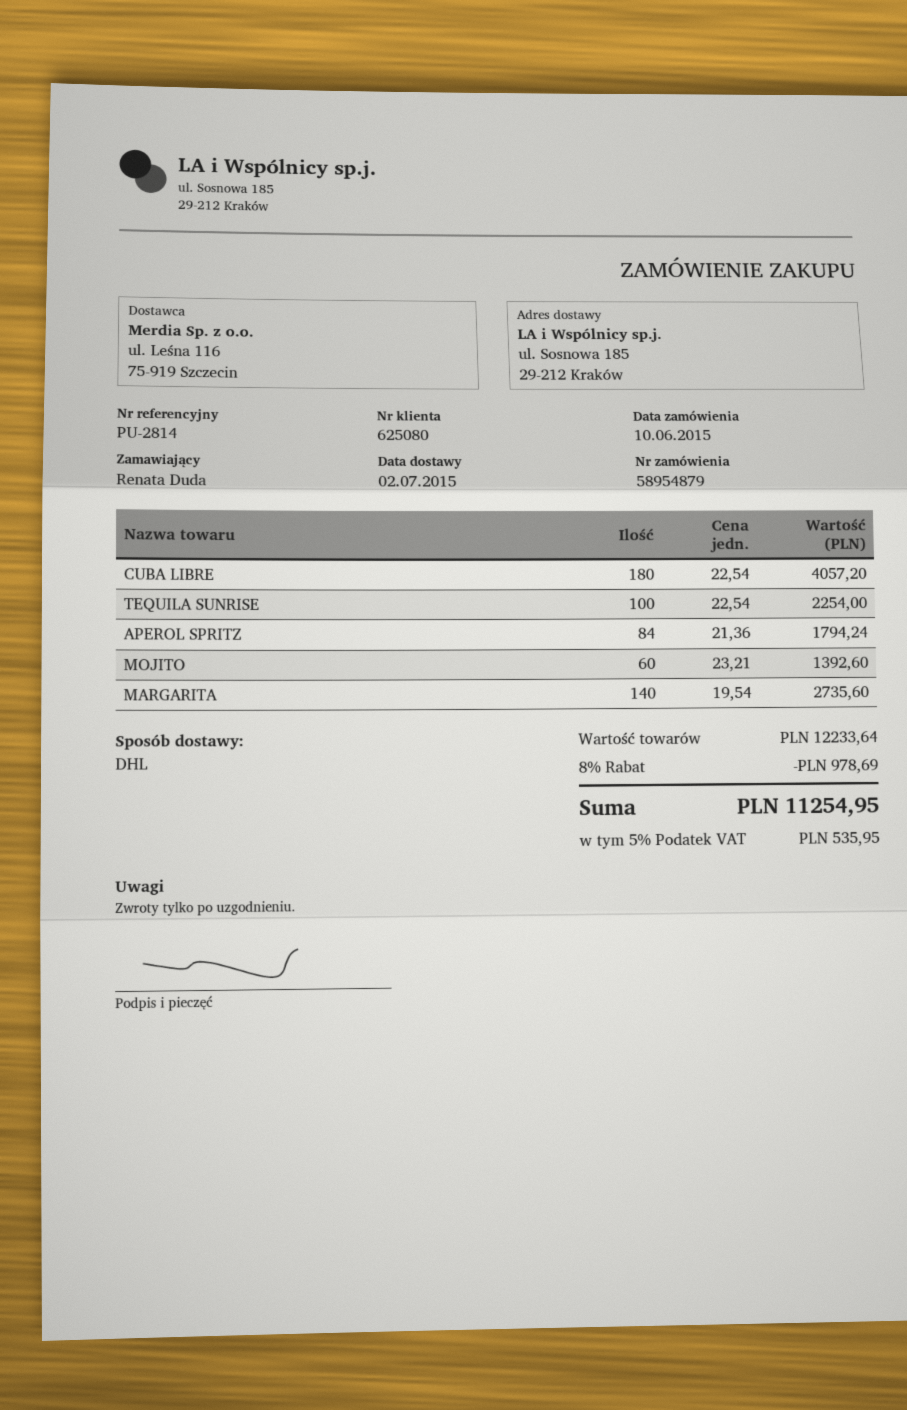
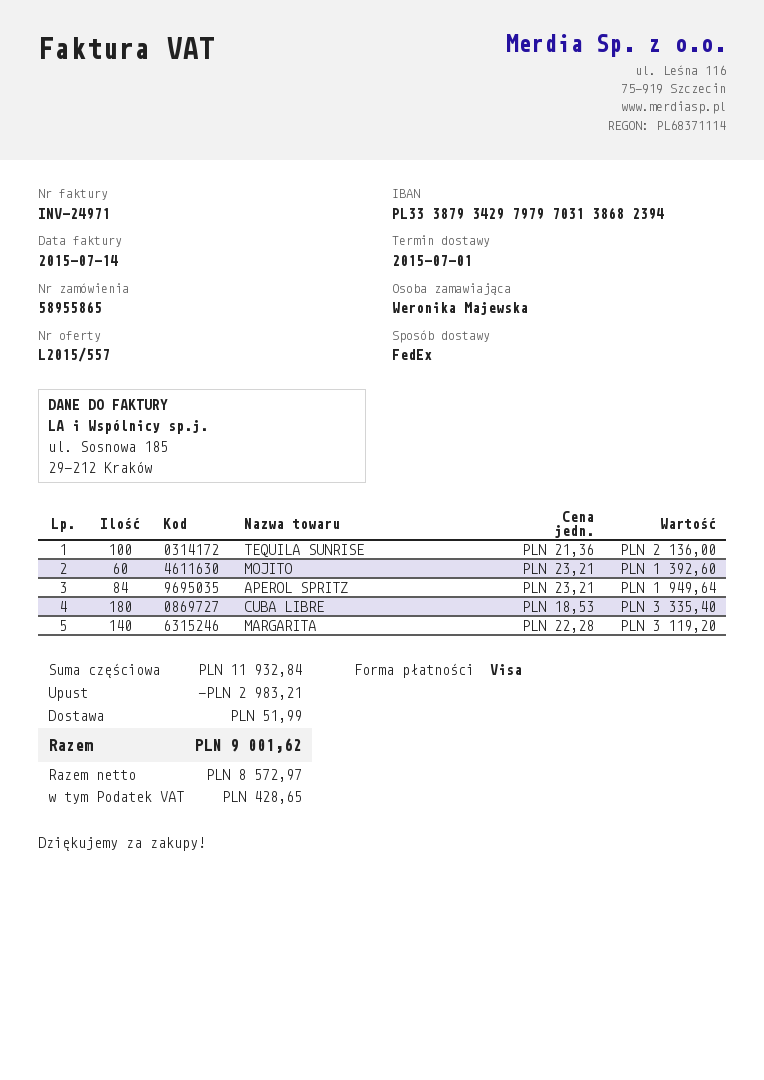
order number: 58954879 -> 58955865
delivery date: 2015-07-02 -> 2015-07-01
ordered by: Renata Duda -> Weronika Majewska
shipping method: DHL -> FedEx
CUBA LIBRE: 180 x 22.54 = 4057.20 -> 180 x 18.53 = 3335.40
TEQUILA SUNRISE: 100 x 22.54 = 2254.00 -> 100 x 21.36 = 2136.00
APEROL SPRITZ: 84 x 21.36 = 1794.24 -> 84 x 23.21 = 1949.64
MARGARITA: 140 x 19.54 = 2735.60 -> 140 x 22.28 = 3119.20
subtotal: 12233.64 -> 11932.84
discount: 978.69 -> 2983.21
shipping: none -> 51.99
tax: 535.95 -> 428.65
total: 11254.95 -> 9001.62

